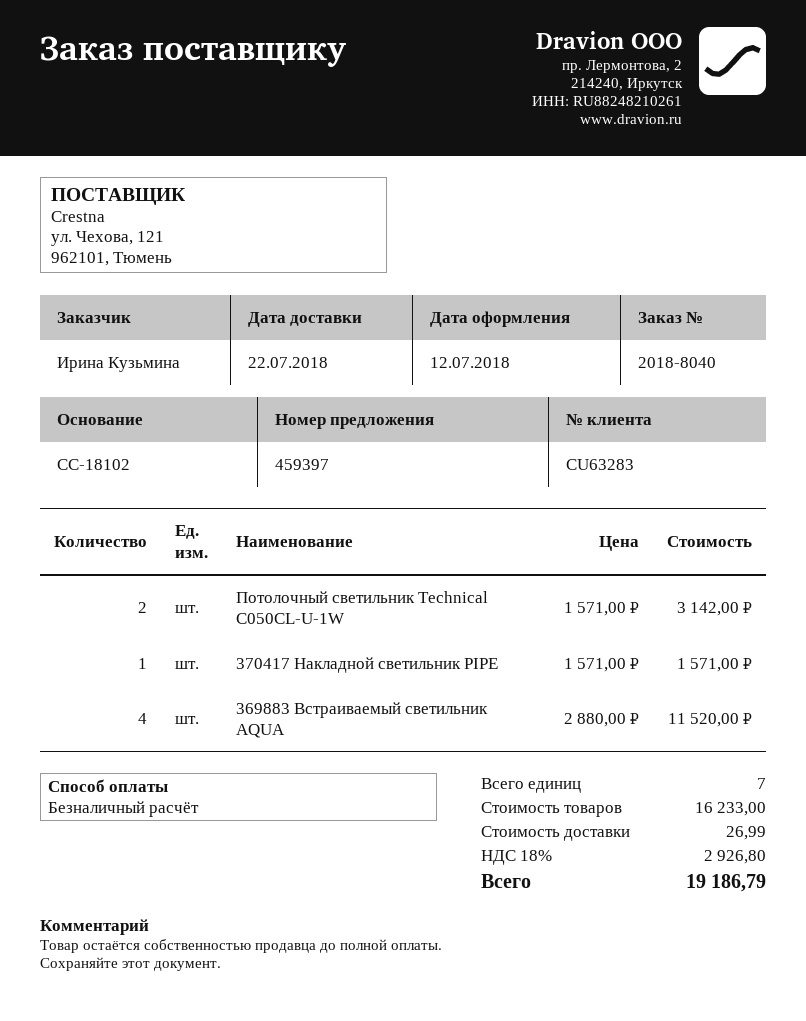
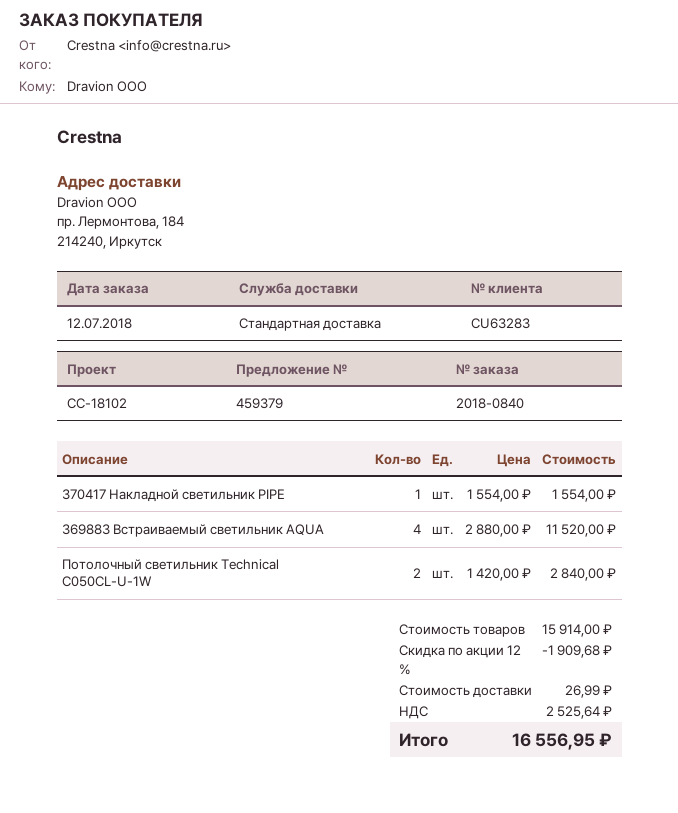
quote number: 459397 -> 459379
order number: 2018-8040 -> 2018-0840
Потолочный светильник Technical C050CL-U-1W: 2 x 1571.00 = 3142.00 -> 2 x 1420.00 = 2840.00
370417 Накладной светильник PIPE: 1 x 1571.00 = 1571.00 -> 1 x 1554.00 = 1554.00
subtotal: 16233.00 -> 15914.00
discount: none -> 12% = 1909.68
tax: 2926.80 -> 2525.64
total: 19186.79 -> 16556.95

